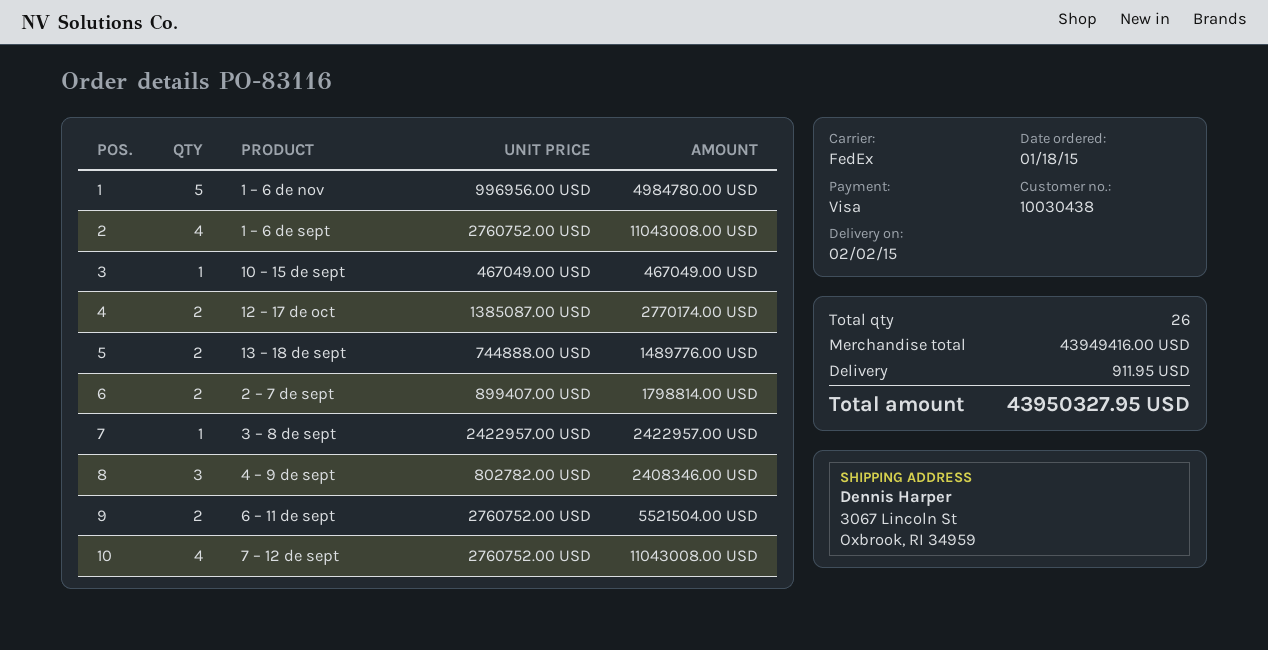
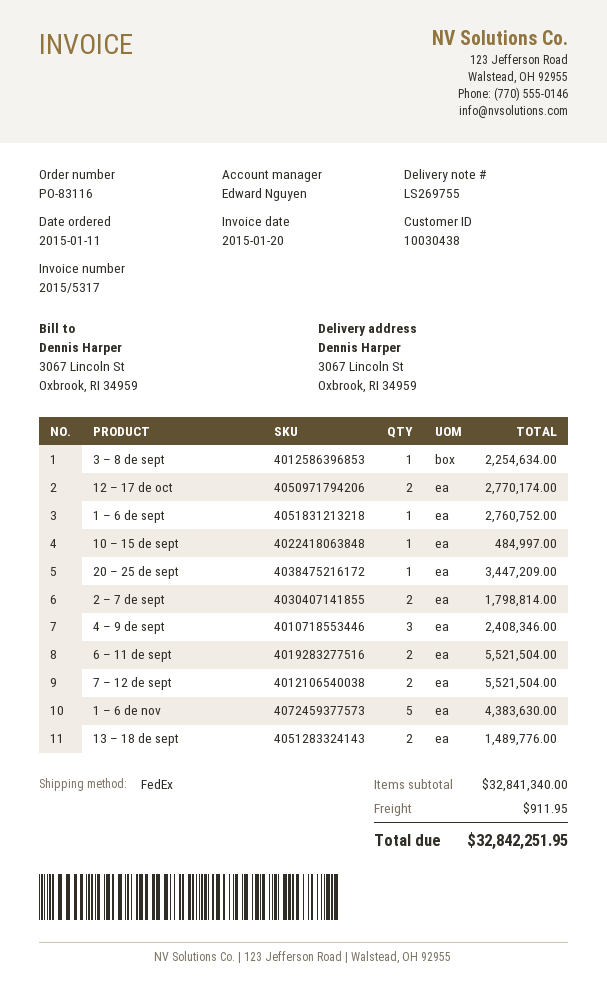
order date: 2015-01-18 -> 2015-01-11
1 – 6 de nov: 5 for 4984780.00 -> 5 for 4383630.00
1 – 6 de sept: 4 for 11043008.00 -> 1 for 2760752.00
10 – 15 de sept: 1 for 467049.00 -> 1 for 484997.00
3 – 8 de sept: 1 for 2422957.00 -> 1 for 2254634.00
7 – 12 de sept: 4 for 11043008.00 -> 2 for 5521504.00
20 – 25 de sept: none -> 1 for 3447209.00
subtotal: 43949416.00 -> 32841340.00
total: 43950327.95 -> 32842251.95

